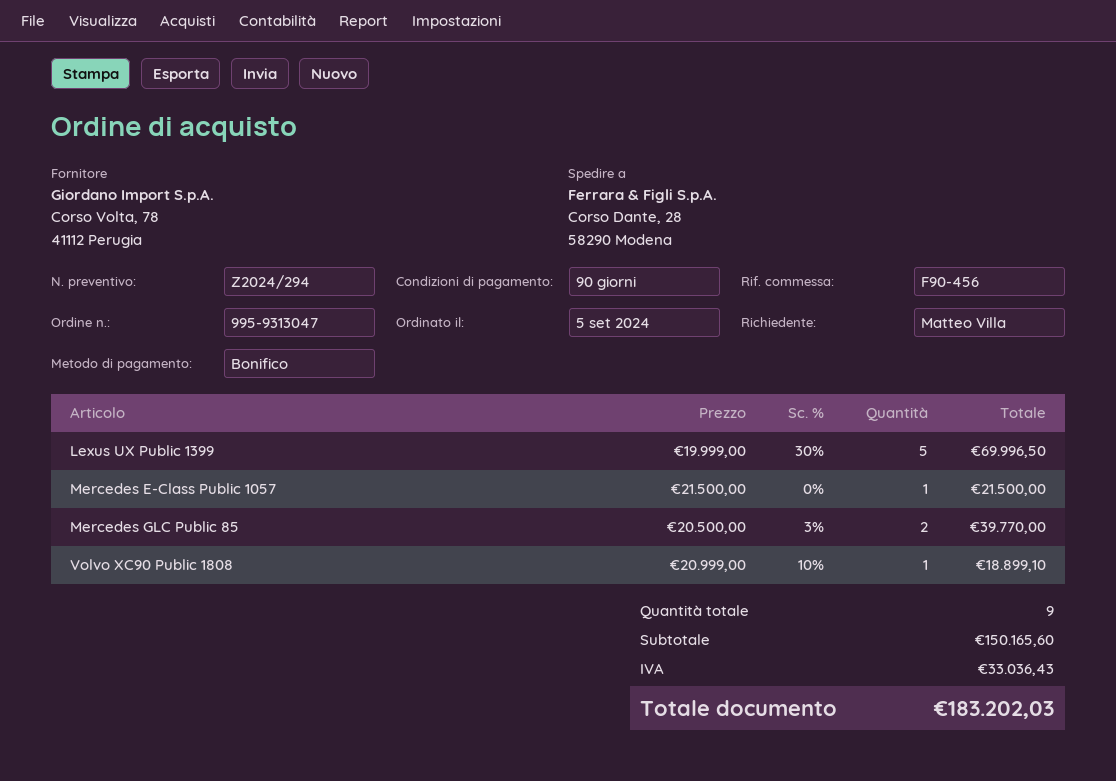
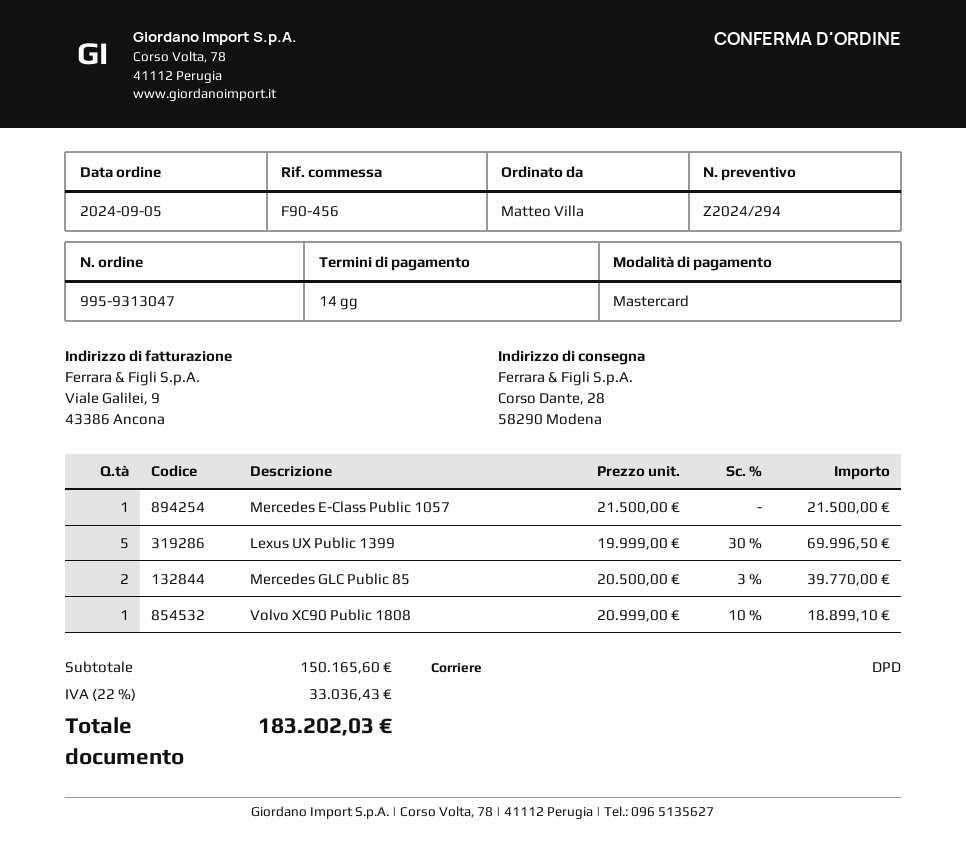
payment terms: 90 days -> 14 days
payment method: bank transfer -> Mastercard

